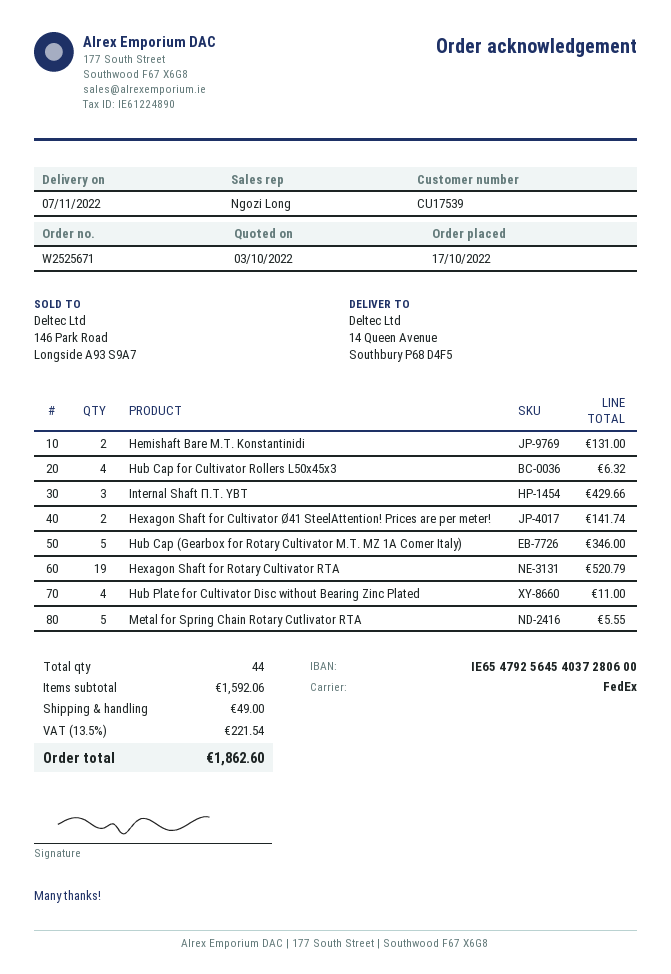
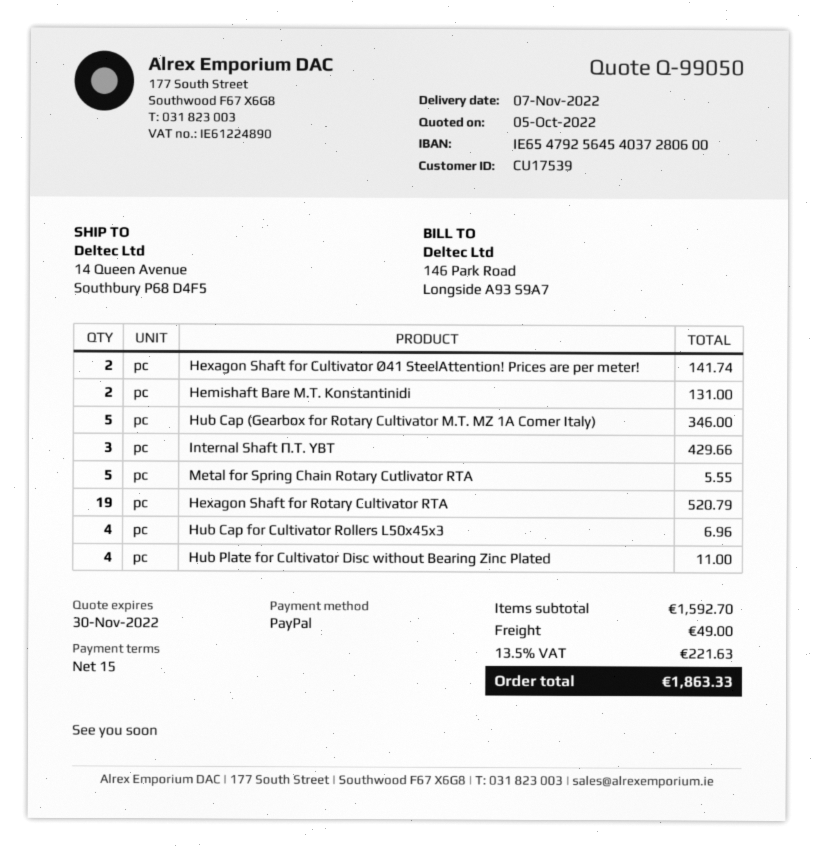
quote date: 2022-10-03 -> 2022-10-05
Hub Cap for Cultivator Rollers L50x45x3: 4 for 6.32 -> 4 for 6.96
subtotal: 1592.06 -> 1592.70
tax: 13.5% = 221.54 -> 13.5% = 221.63
total: 1862.60 -> 1863.33

